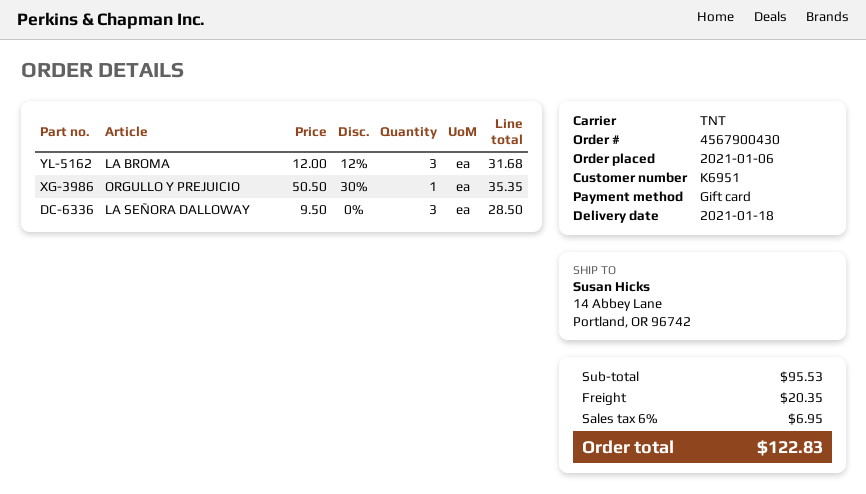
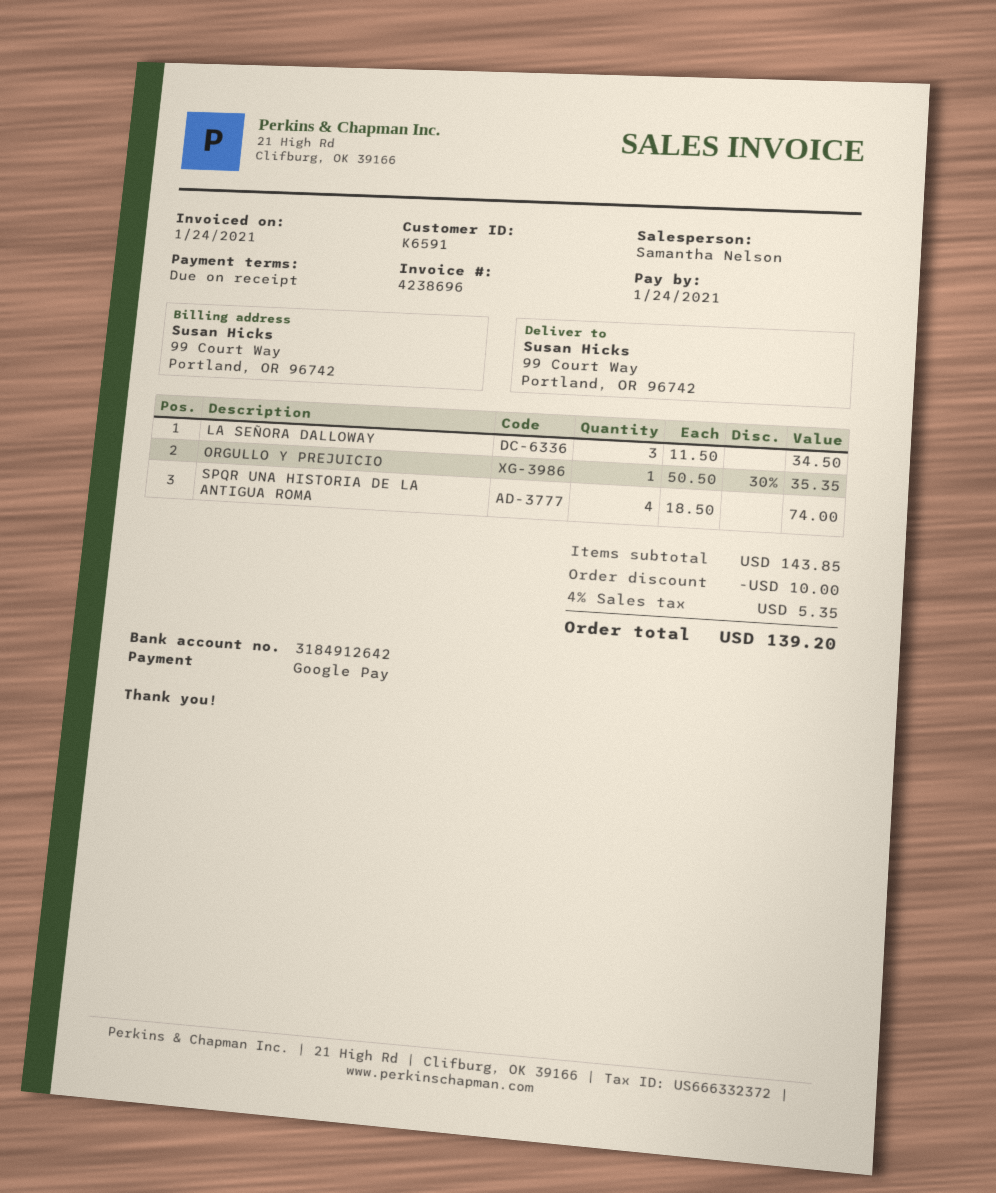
customer number: K6951 -> K6591
payment method: gift card -> Google Pay
ship to: 14 Abbey Lane, Portland, OR 96742 -> 99 Court Way, Portland, OR 96742
LA BROMA: 3 x 12.00 - 12% = 31.68 -> none
LA SEÑORA DALLOWAY: 3 x 9.50 = 28.50 -> 3 x 11.50 = 34.50
SPQR UNA HISTORIA DE LA ANTIGUA ROMA: none -> 4 x 18.50 = 74.00
subtotal: 95.53 -> 143.85
discount: none -> 10.00
shipping: 20.35 -> none
tax: 6% = 6.95 -> 4% = 5.35
total: 122.83 -> 139.20

